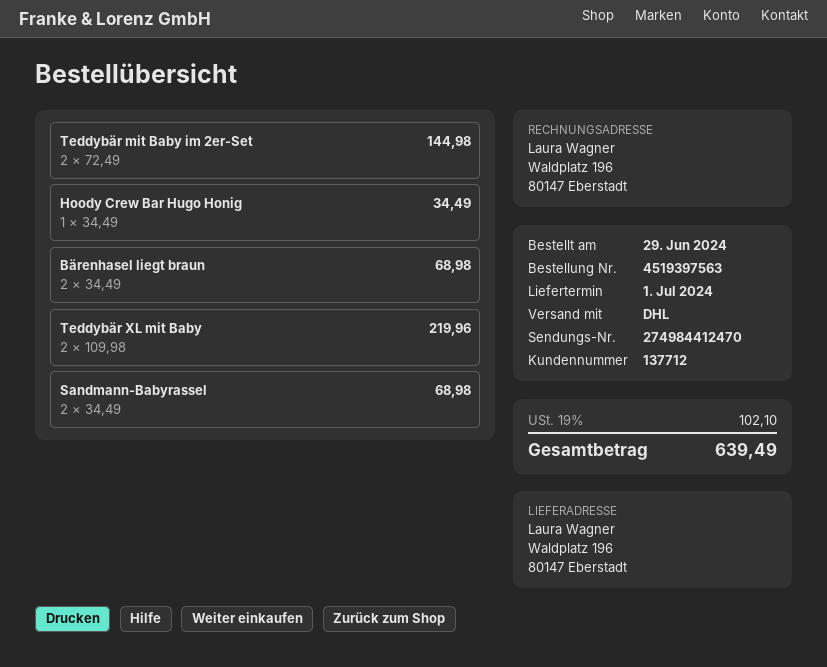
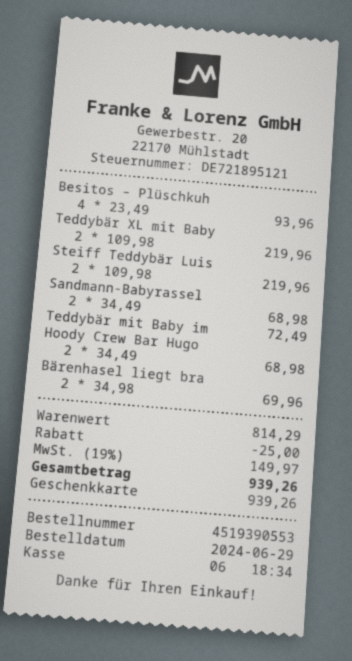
order number: 4519397563 -> 4519390553
Teddybär mit Baby im 2er-Set: 2 x 72.49 = 144.98 -> 1 x 72.49 = 72.49
Hoody Crew Bar Hugo Honig: 1 x 34.49 = 34.49 -> 2 x 34.49 = 68.98
Bärenhasel liegt braun: 2 x 34.49 = 68.98 -> 2 x 34.98 = 69.96
Besitos – Plüschkuh: none -> 4 x 23.49 = 93.96
Steiff Teddybär Luis: none -> 2 x 109.98 = 219.96
discount: none -> 25.00
tax: 19% = 102.10 -> 19% = 149.97
total: 639.49 -> 939.26

